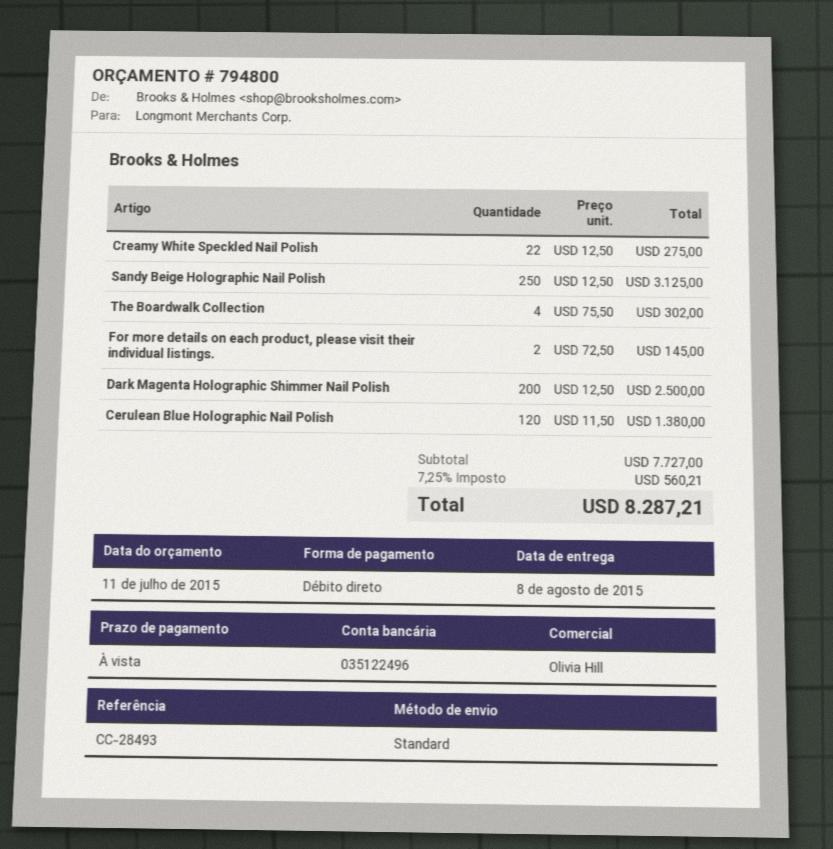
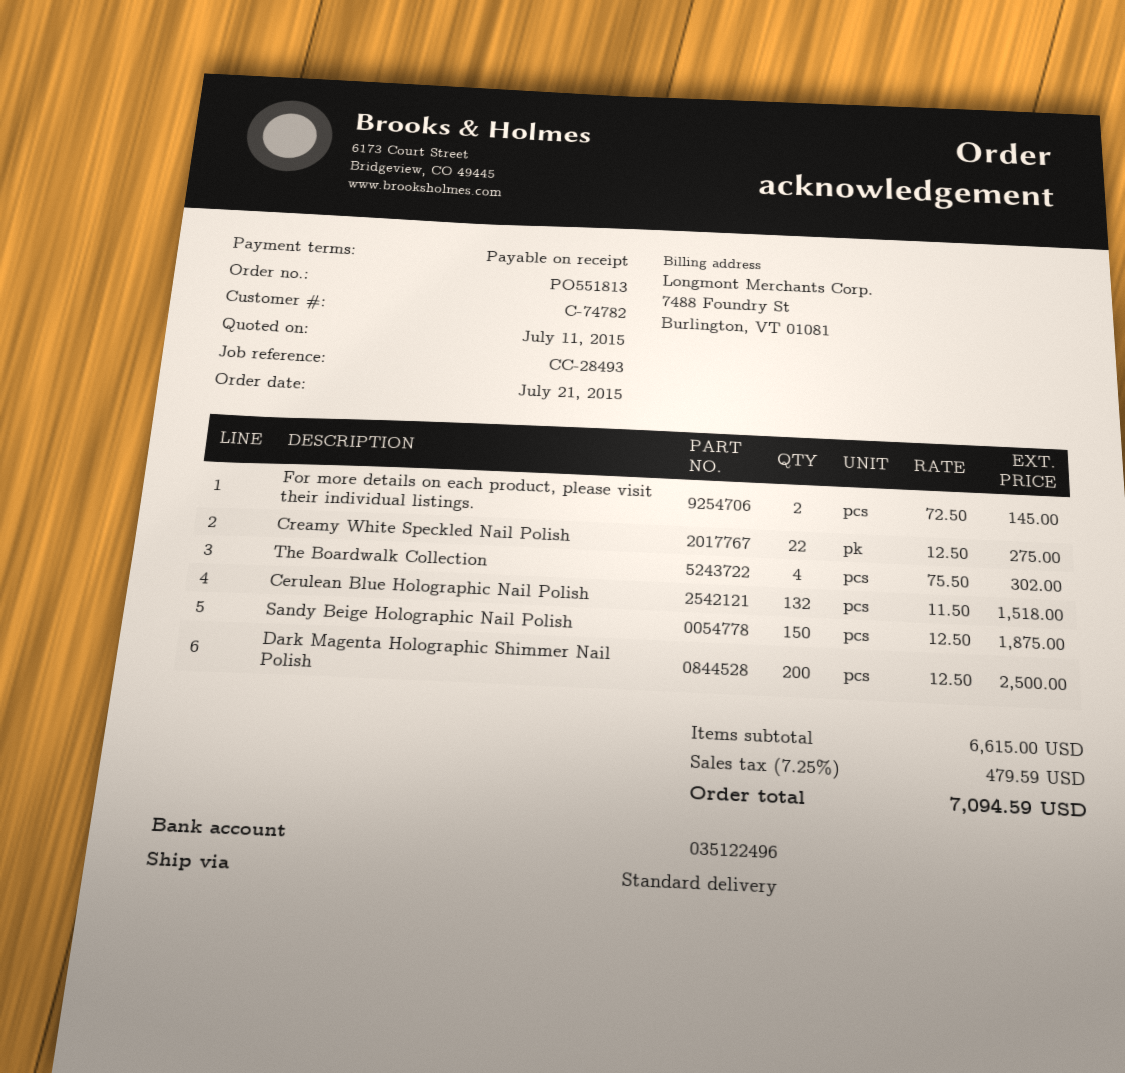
Sandy Beige Holographic Nail Polish: 250 x 12.50 = 3125.00 -> 150 x 12.50 = 1875.00
Cerulean Blue Holographic Nail Polish: 120 x 11.50 = 1380.00 -> 132 x 11.50 = 1518.00
subtotal: 7727.00 -> 6615.00
tax: 7.25% = 560.21 -> 7.25% = 479.59
total: 8287.21 -> 7094.59

